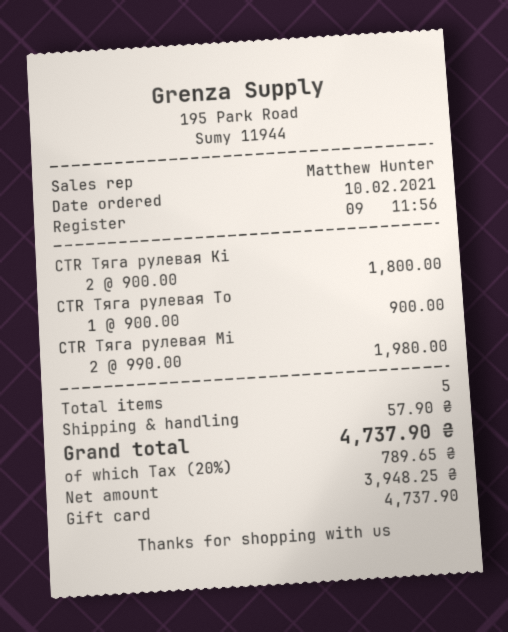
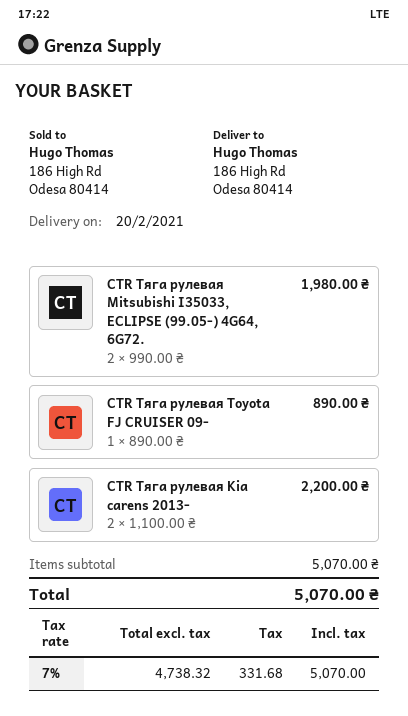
CTR Тяга рулевая Ki: 2 x 900.00 = 1800.00 -> 2 x 1100.00 = 2200.00
CTR Тяга рулевая To: 1 x 900.00 = 900.00 -> 1 x 890.00 = 890.00
shipping: 57.90 -> none
net: 3948.25 -> 4738.32
tax: 20% = 789.65 -> 7% = 331.68
total: 4737.90 -> 5070.00

